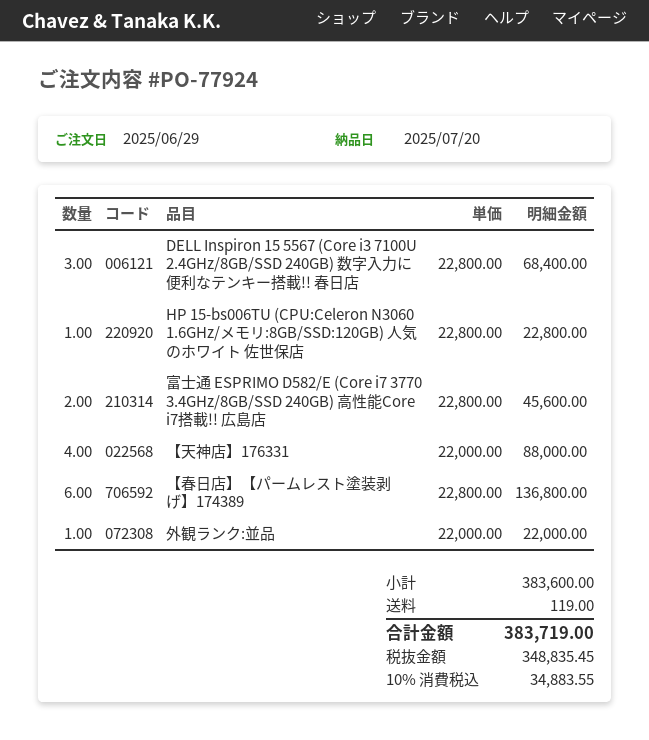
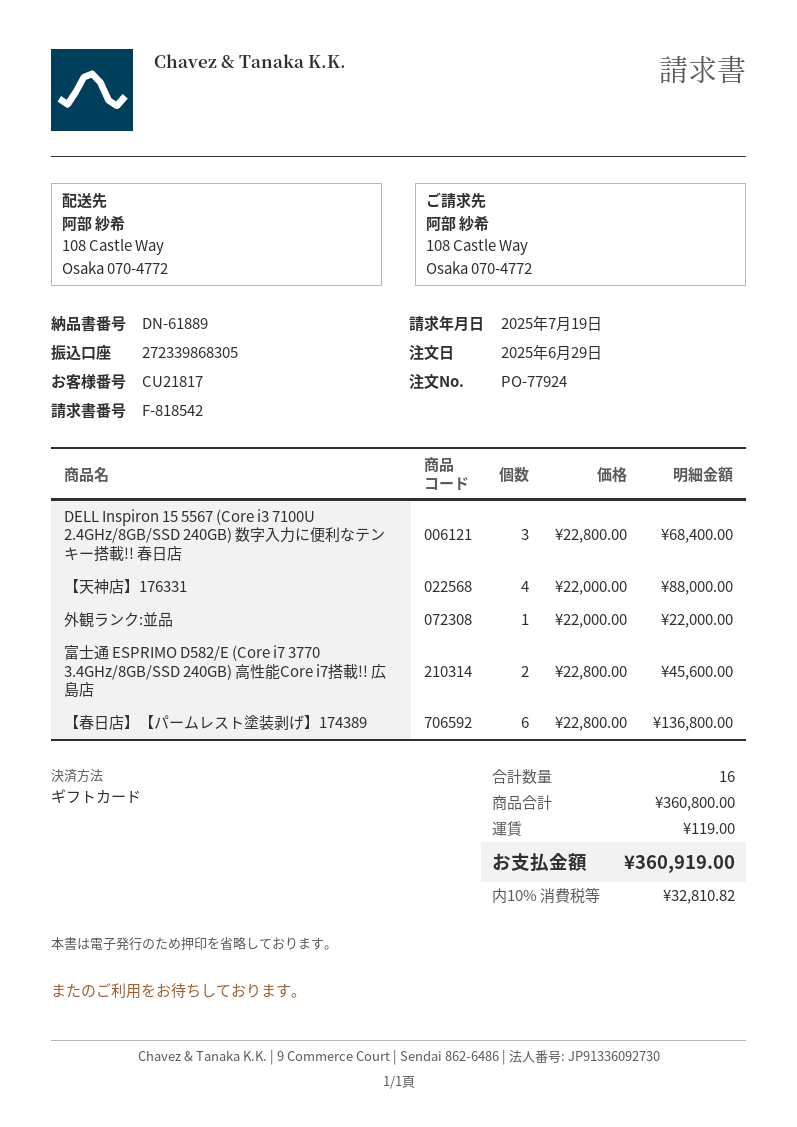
HP 15-bs006TU (CPU:Celeron N3060 1.6GHz/メモリ:8GB/SSD:120GB) 人気のホワイト 佐世保店: 1 x 22800.00 = 22800.00 -> none
subtotal: 383600.00 -> 360800.00
tax: 10% = 34883.55 -> 10% = 32810.82
total: 383719.00 -> 360919.00

